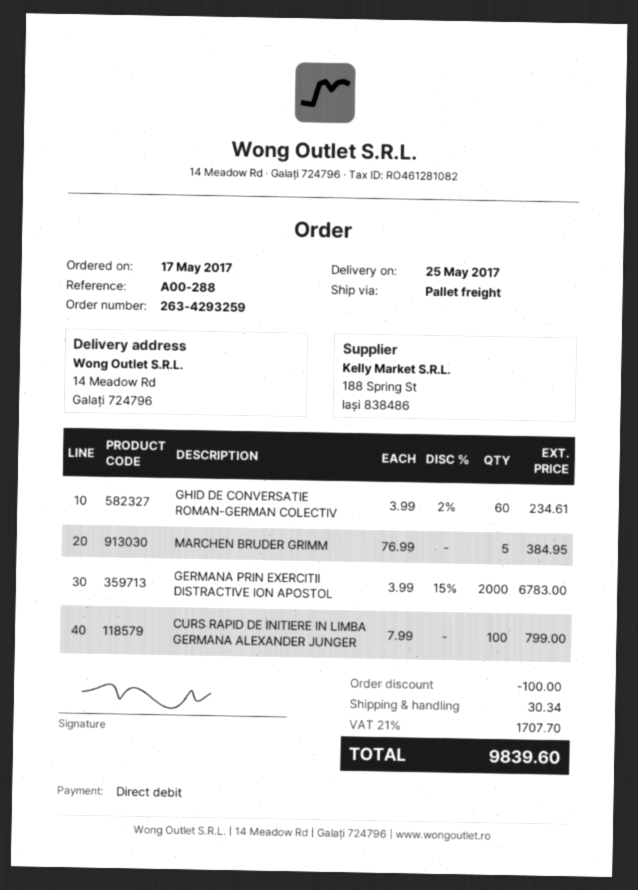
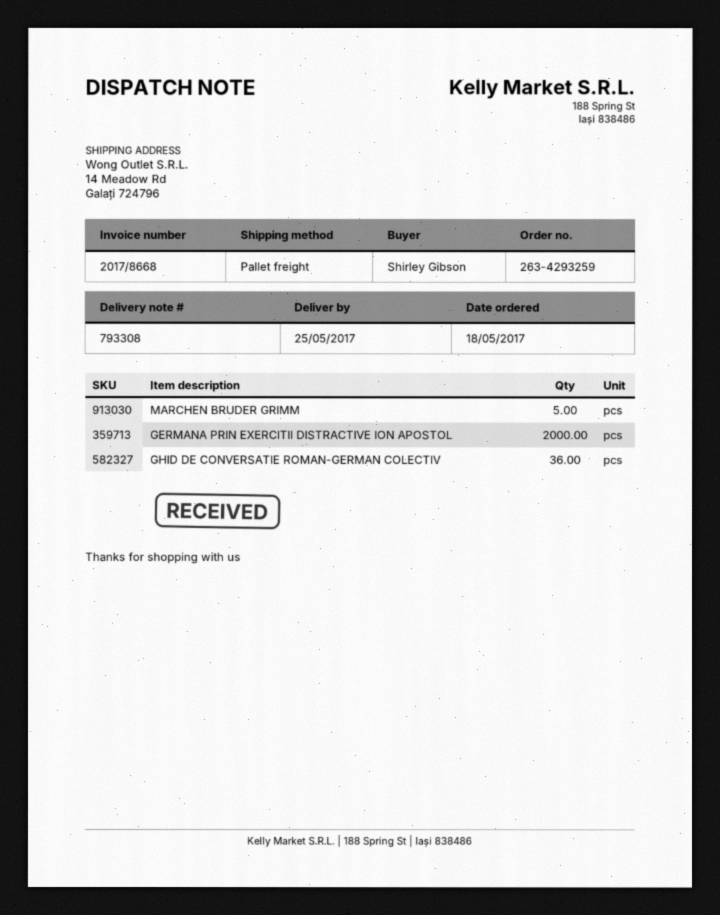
order date: 2017-05-17 -> 2017-05-18
GHID DE CONVERSATIE ROMAN-GERMAN COLECTIV: 60 -> 36
CURS RAPID DE INITIERE IN LIMBA GERMANA ALEXANDER JUNGER: 100 -> none

